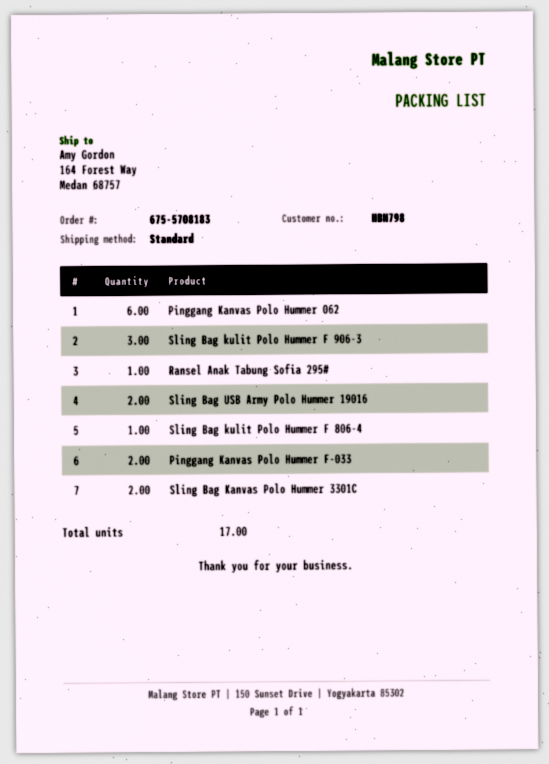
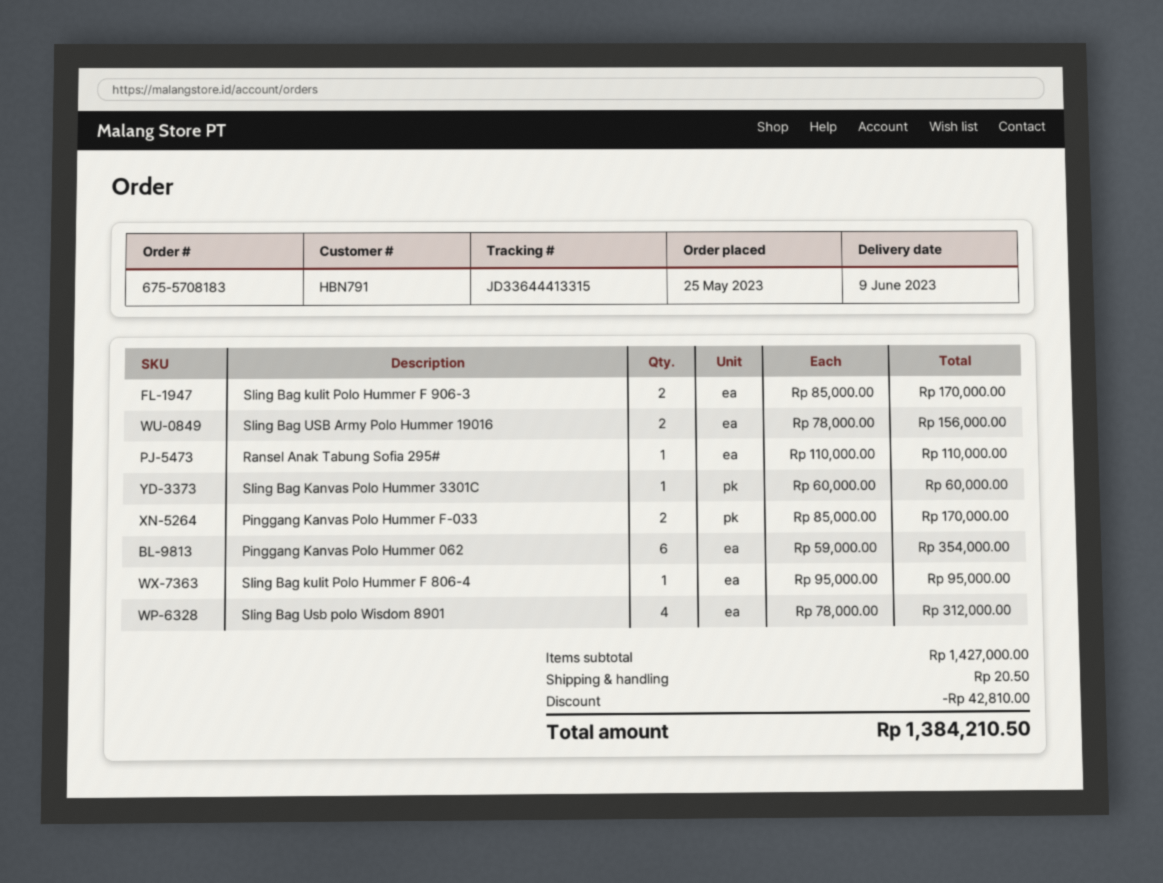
customer number: HBN798 -> HBN791
Sling Bag kulit Polo Hummer F 906-3: 3 -> 2
Sling Bag Kanvas Polo Hummer 3301C: 2 -> 1
Sling Bag Usb polo Wisdom 8901: none -> 4

